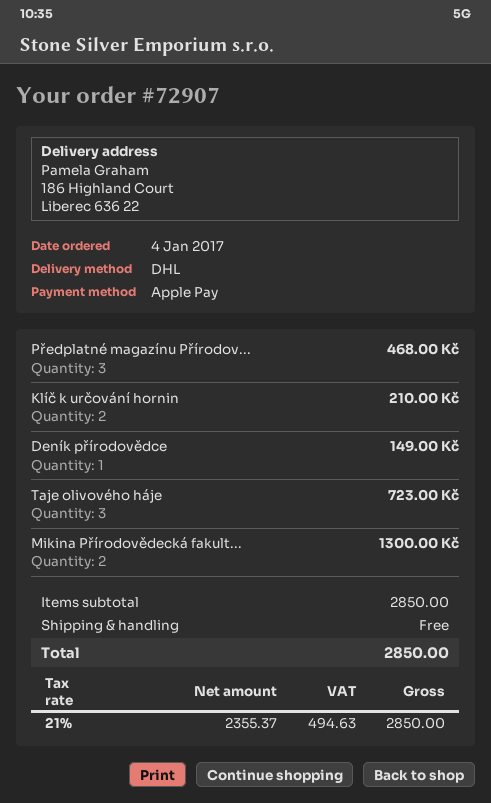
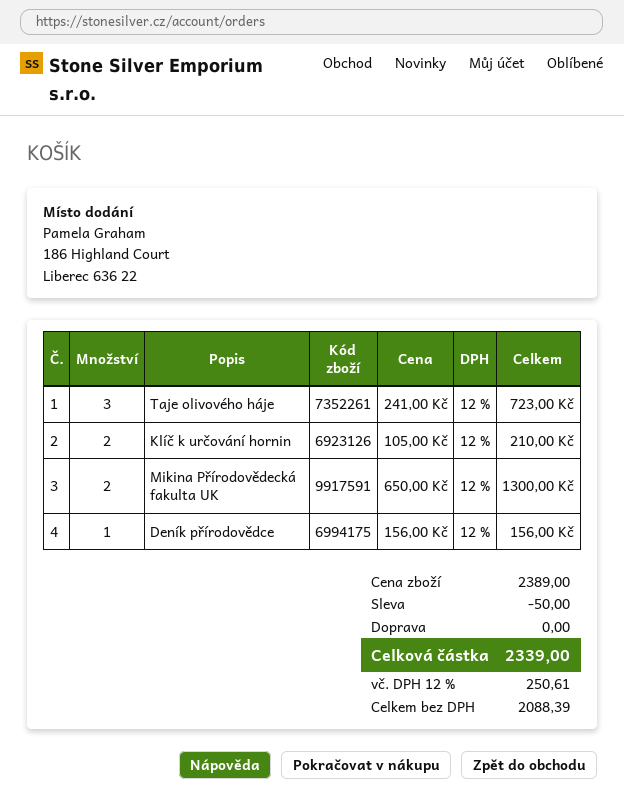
Předplatné magazínu Přírodov...: 3 for 468.00 -> none
Deník přírodovědce: 1 for 149.00 -> 1 for 156.00
subtotal: 2850.00 -> 2389.00
discount: none -> 50.00
net: 2355.37 -> 2088.39
tax: 21% = 494.63 -> 12% = 250.61
total: 2850.00 -> 2339.00

